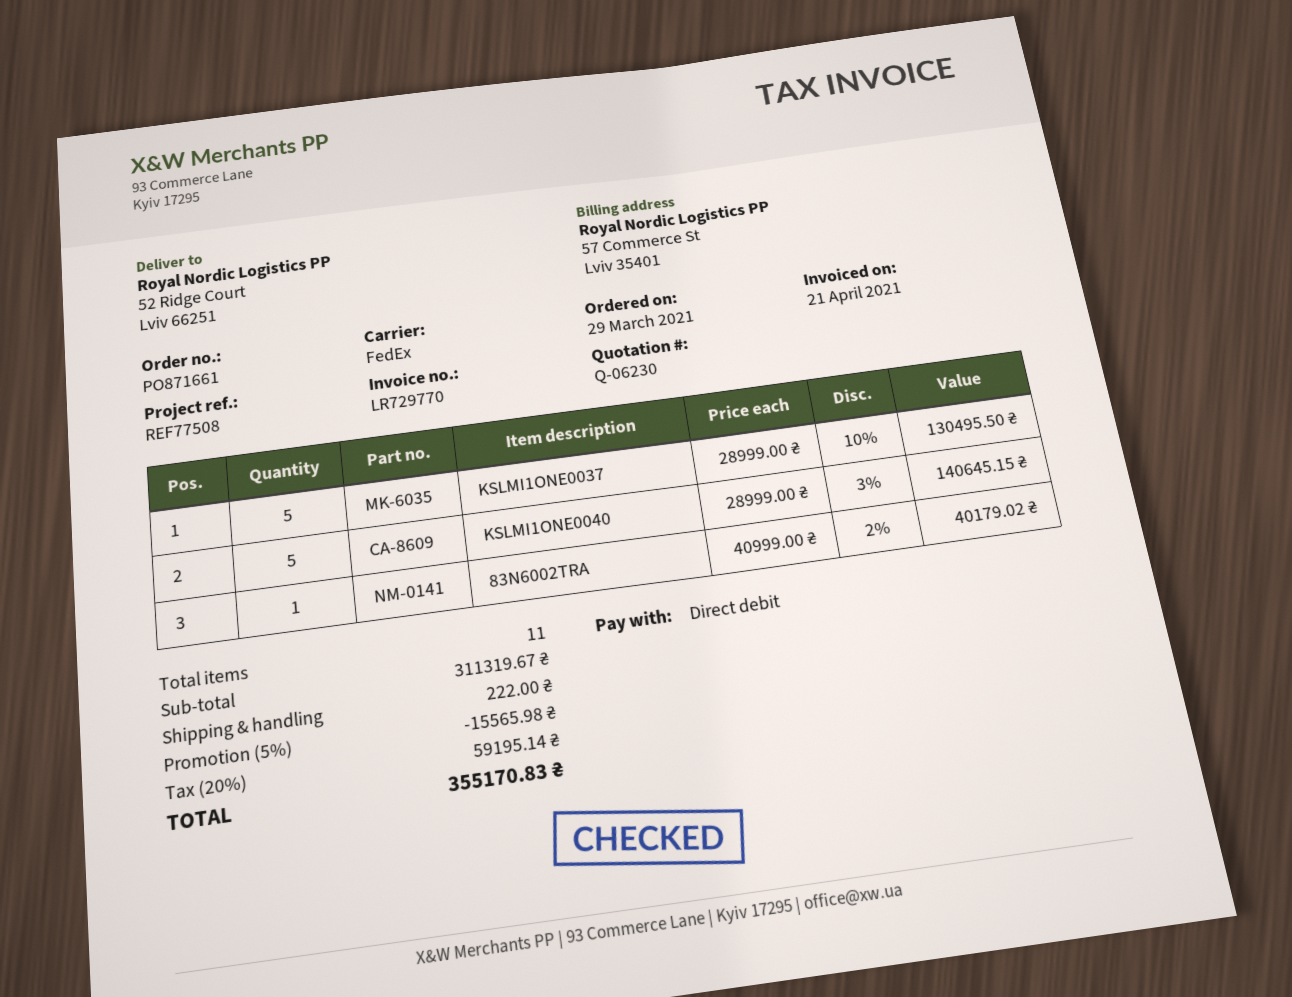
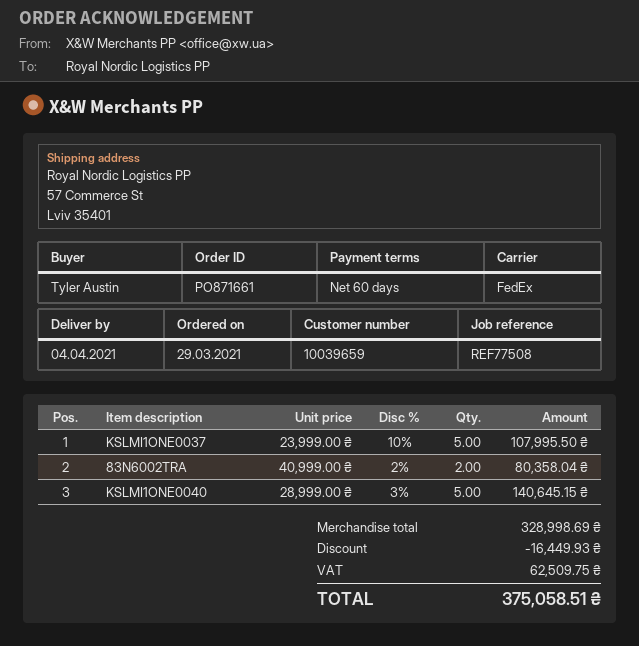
ship to: 52 Ridge Court, Lviv 66251 -> 57 Commerce St, Lviv 35401
KSLMI1ONE0037: 5 x 28999.00 - 10% = 130495.50 -> 5 x 23999.00 - 10% = 107995.50
83N6002TRA: 1 x 40999.00 - 2% = 40179.02 -> 2 x 40999.00 - 2% = 80358.04
subtotal: 311319.67 -> 328998.69
discount: 15565.98 -> 16449.93
shipping: 222.00 -> none
tax: 59195.14 -> 62509.75
total: 355170.83 -> 375058.51

